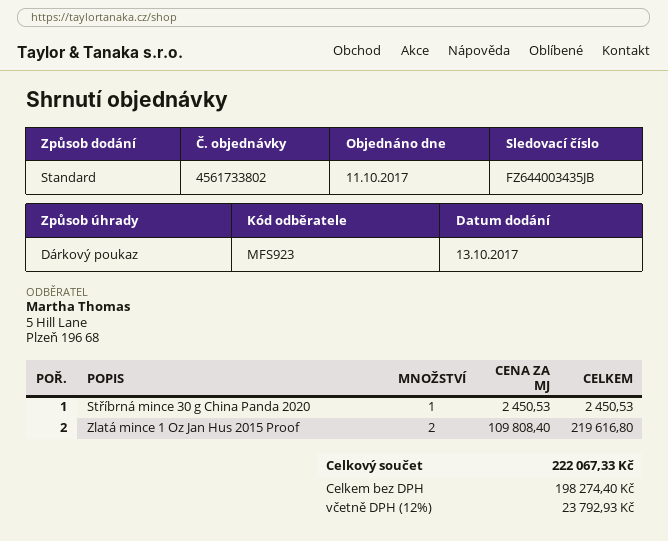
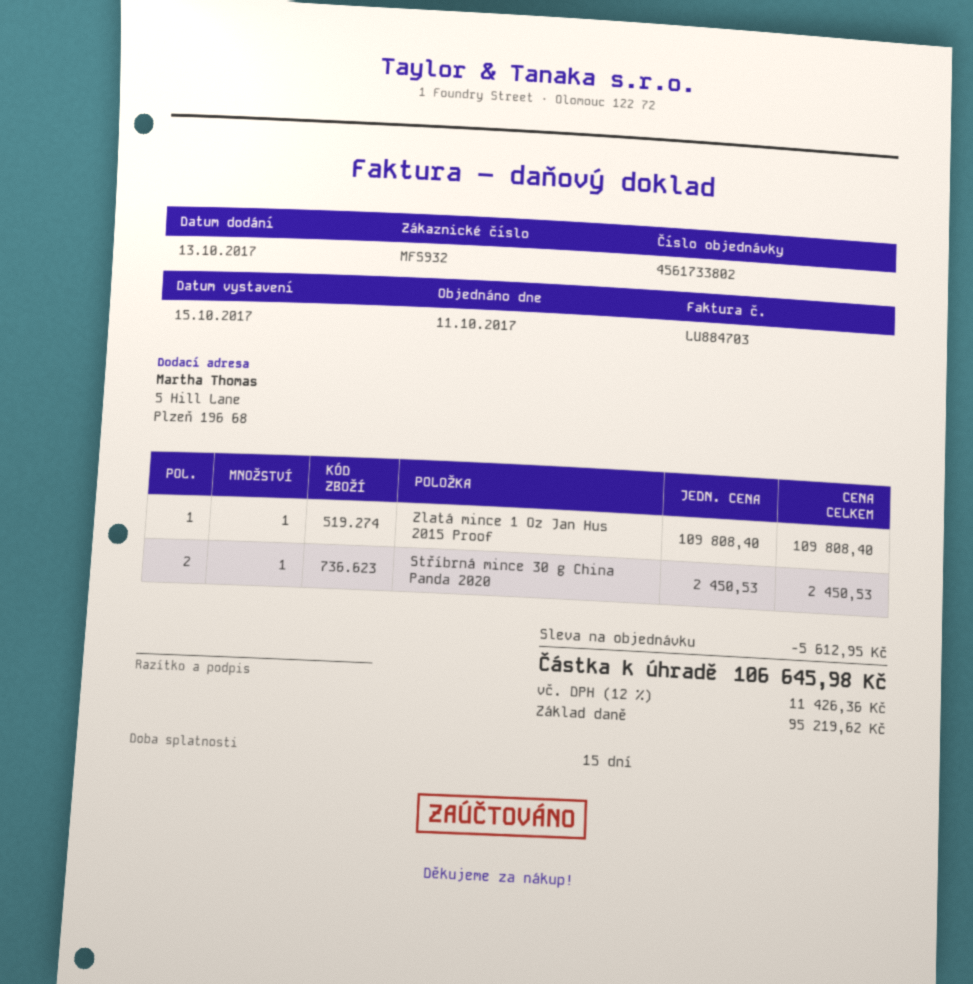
customer number: MFS923 -> MFS932
Zlatá mince 1 Oz Jan Hus 2015 Proof: 2 x 109808.40 = 219616.80 -> 1 x 109808.40 = 109808.40
discount: none -> 5612.95
net: 198274.40 -> 95219.62
tax: 12% = 23792.93 -> 12% = 11426.36
total: 222067.33 -> 106645.98

